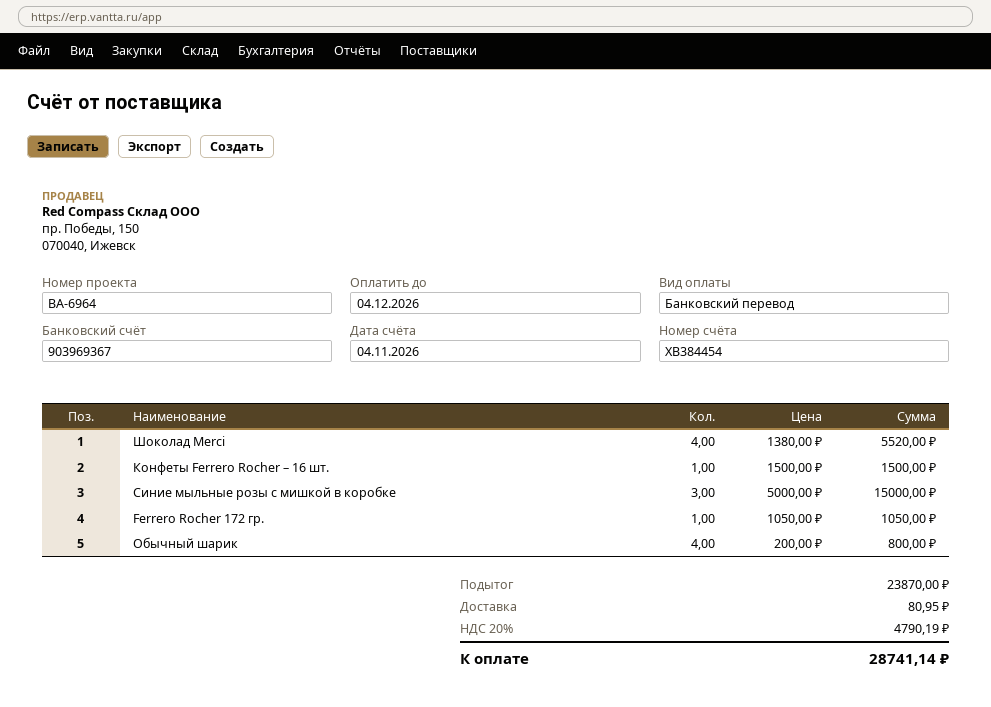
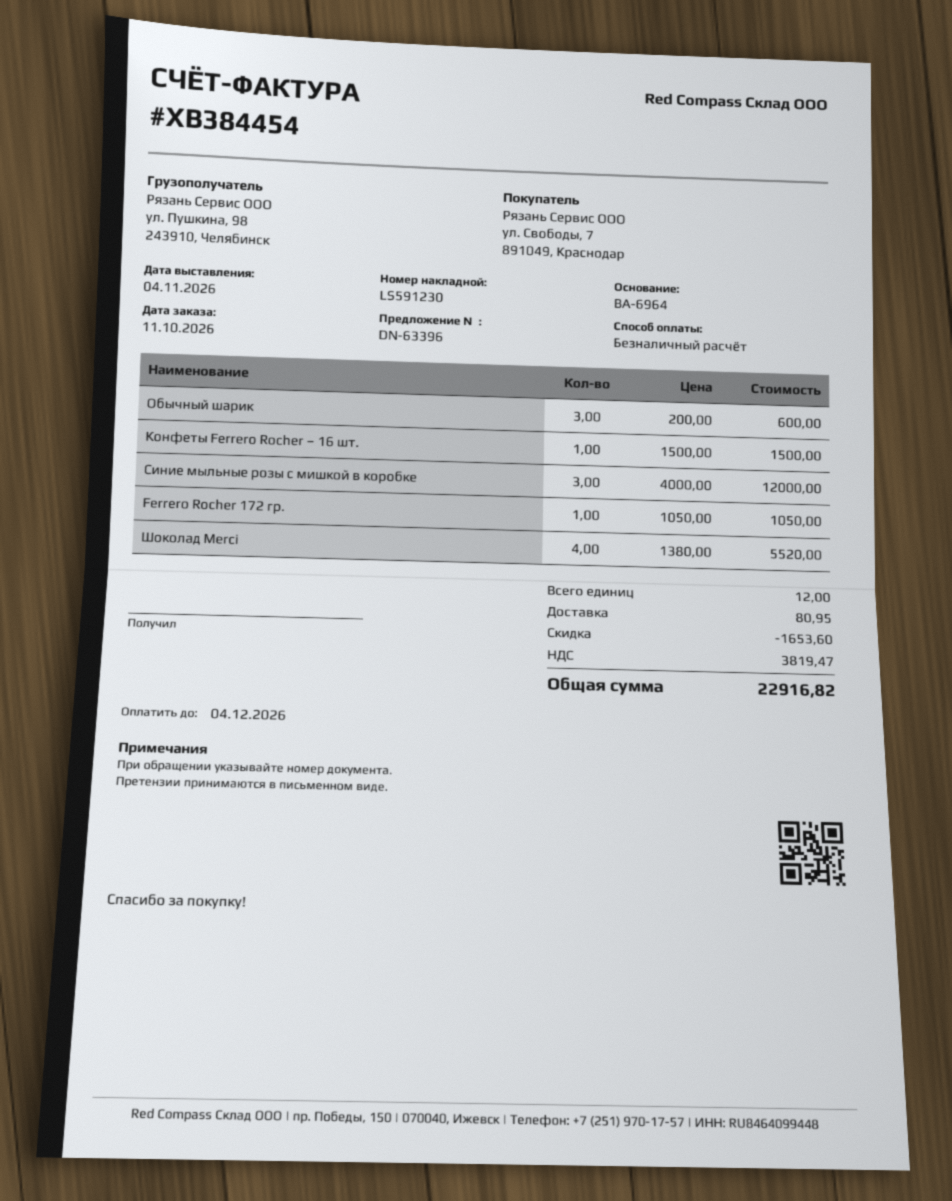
Синие мыльные розы с мишкой в коробке: 3 x 5000.00 = 15000.00 -> 3 x 4000.00 = 12000.00
Обычный шарик: 4 x 200.00 = 800.00 -> 3 x 200.00 = 600.00
discount: none -> 1653.60
tax: 4790.19 -> 3819.47
total: 28741.14 -> 22916.82

